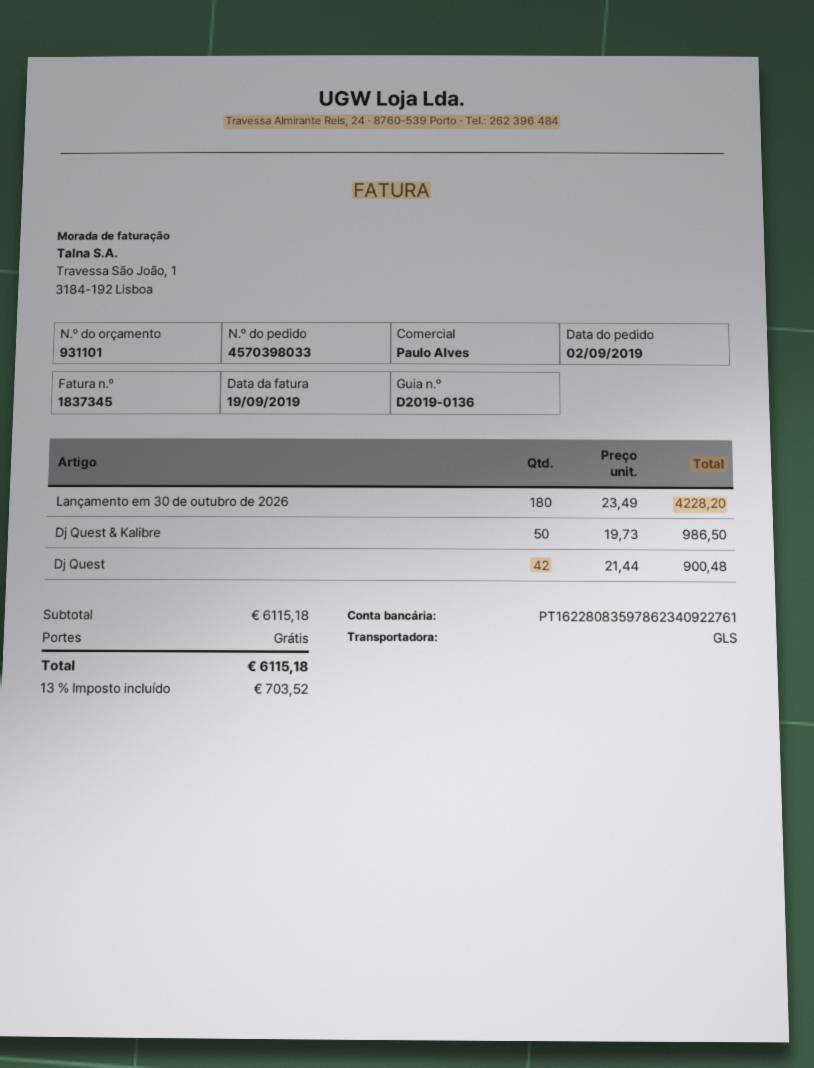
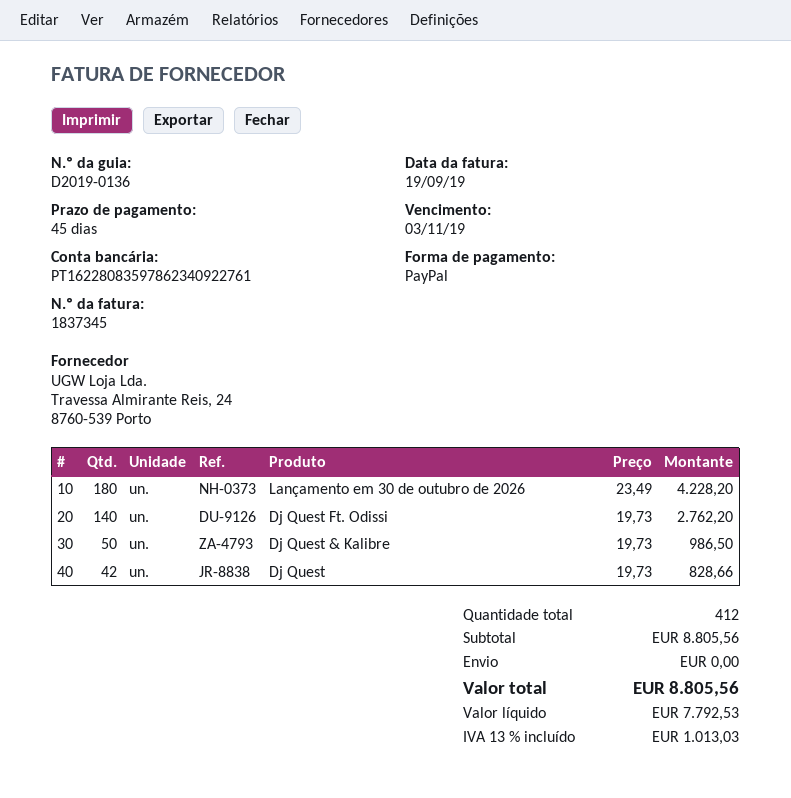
Dj Quest: 42 x 21.44 = 900.48 -> 42 x 19.73 = 828.66
Dj Quest Ft. Odissi: none -> 140 x 19.73 = 2762.20
subtotal: 6115.18 -> 8805.56
tax: 13% = 703.52 -> 13% = 1013.03
total: 6115.18 -> 8805.56

